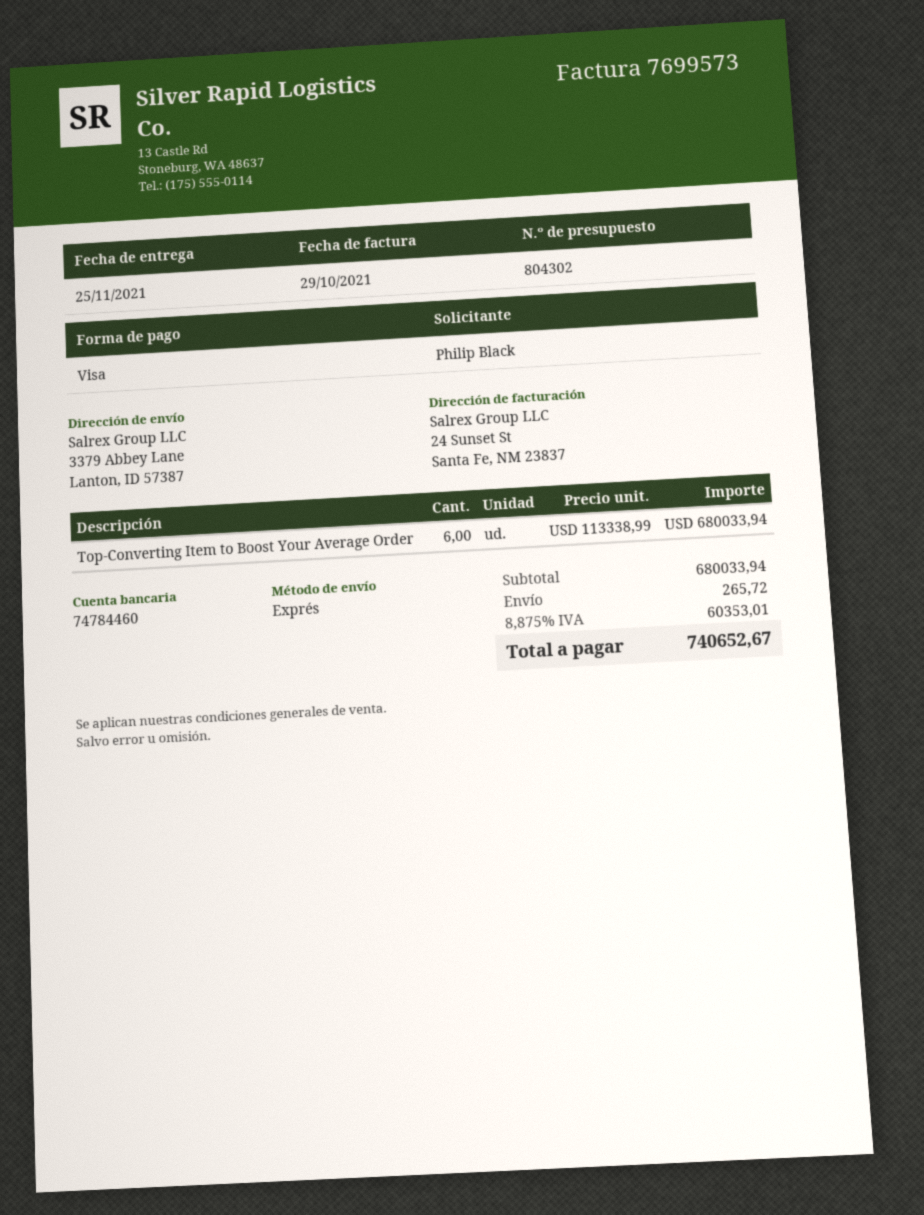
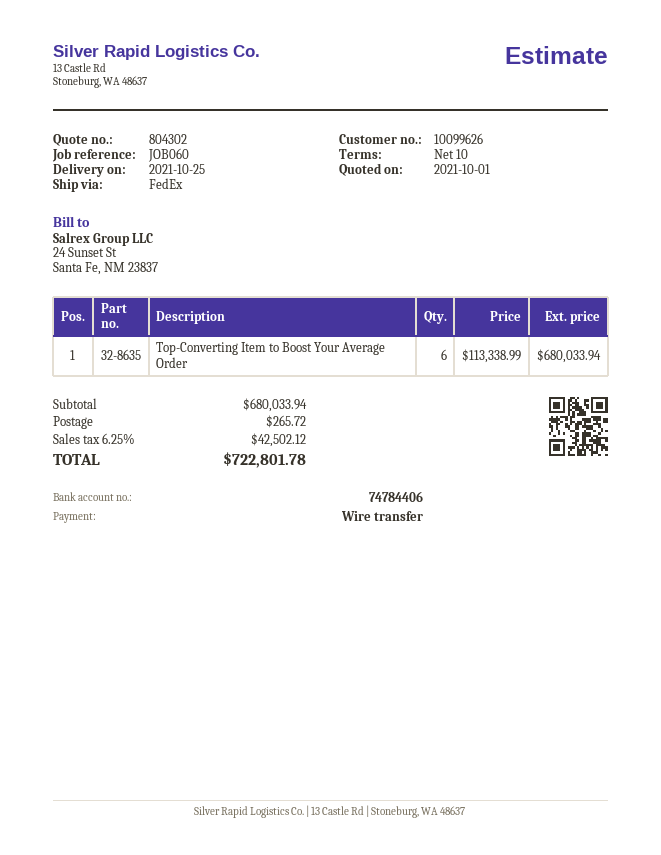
delivery date: 2021-11-25 -> 2021-10-25
payment method: Visa -> bank transfer
bank account: 74784460 -> 74784406
shipping method: express -> FedEx
tax: 8.875% = 60353.01 -> 6.25% = 42502.12
total: 740652.67 -> 722801.78

